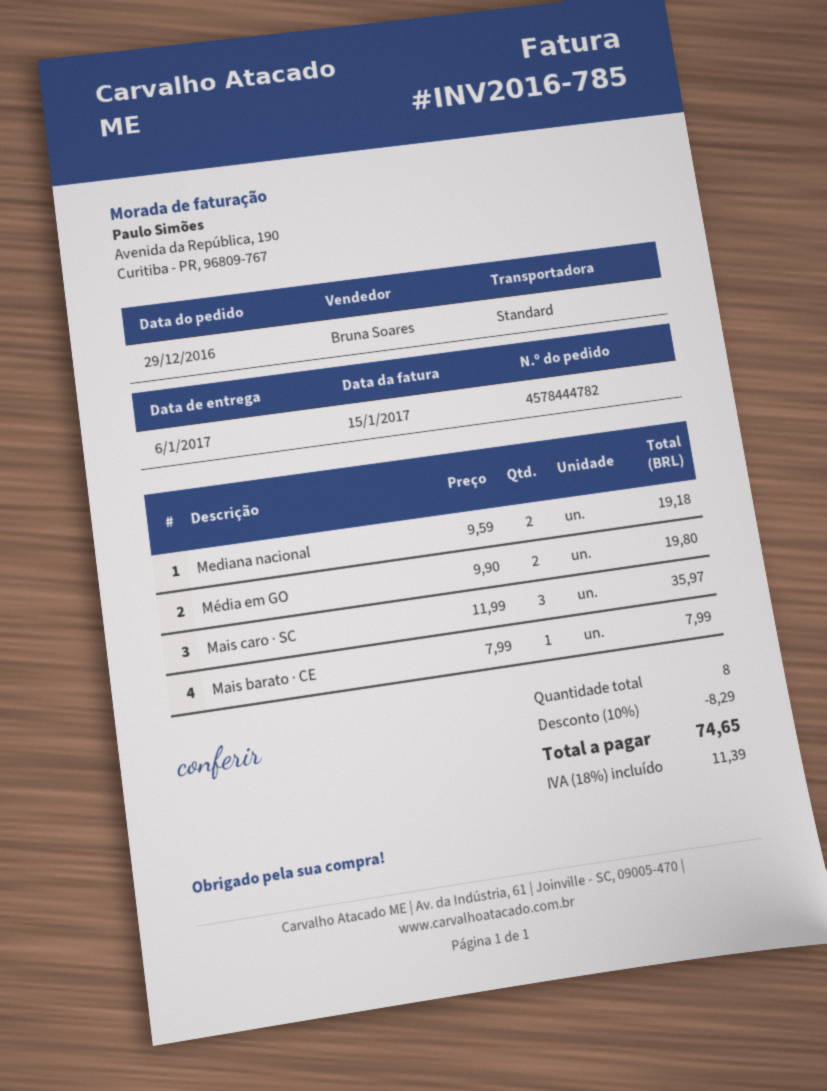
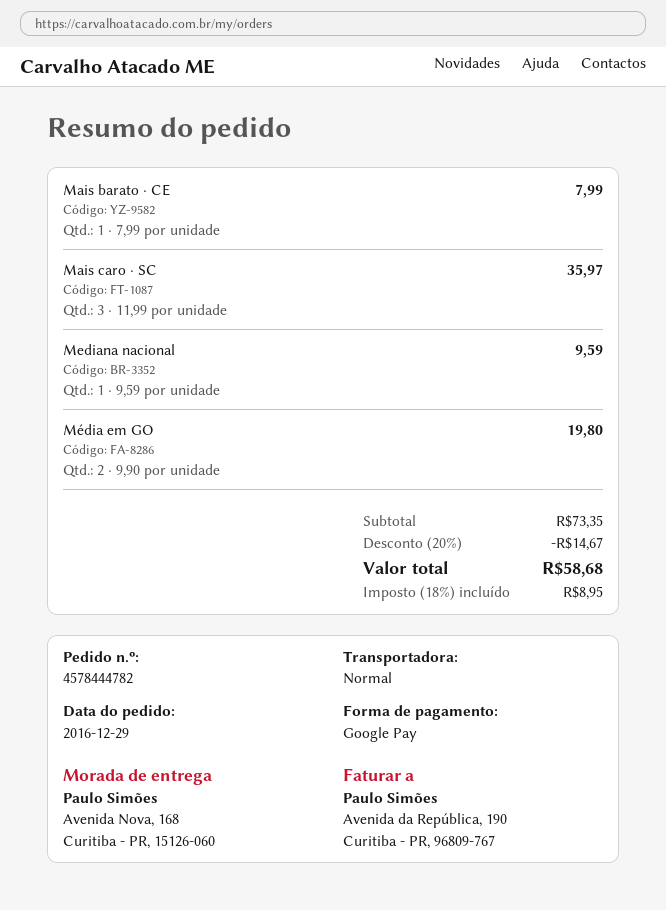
Mediana nacional: 2 x 9.59 = 19.18 -> 1 x 9.59 = 9.59
discount: 10% = 8.29 -> 20% = 14.67
tax: 18% = 11.39 -> 18% = 8.95
total: 74.65 -> 58.68

